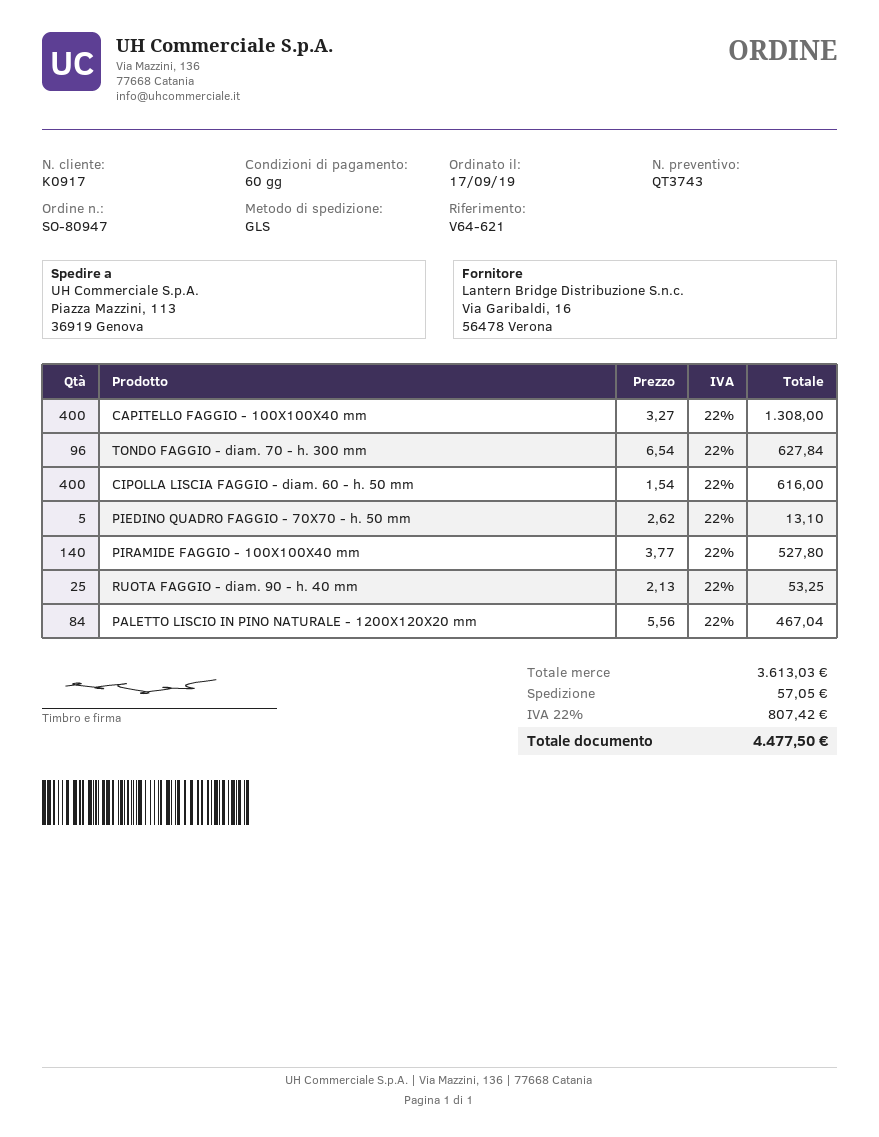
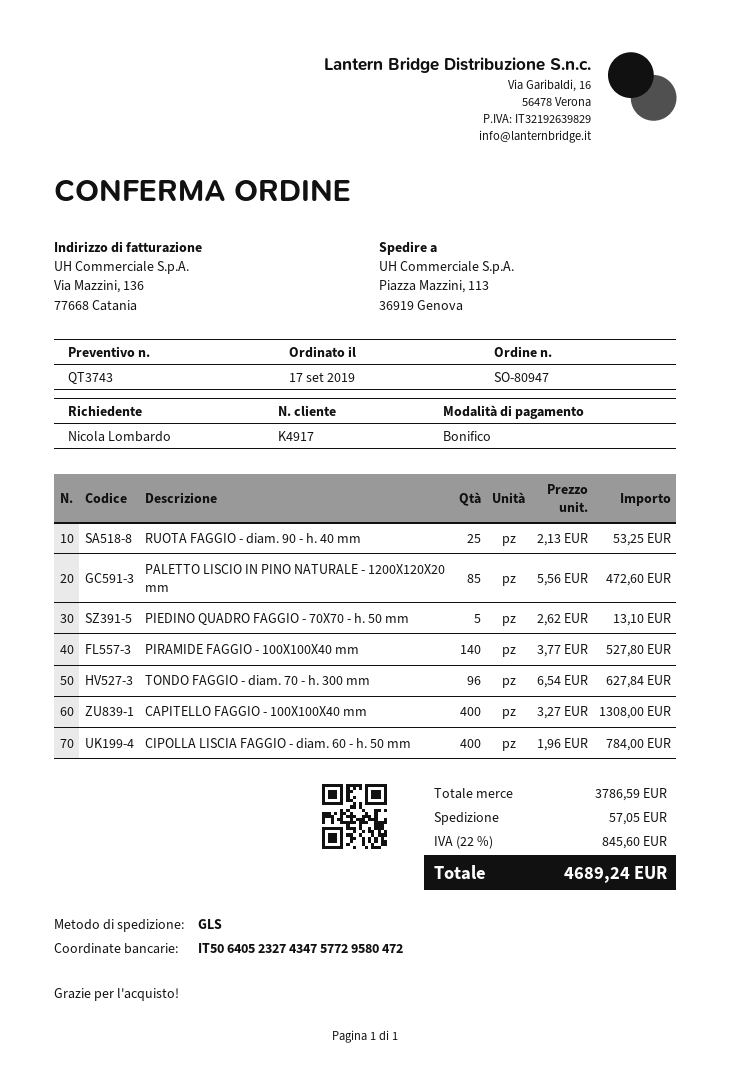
customer number: K0917 -> K4917
CIPOLLA LISCIA FAGGIO - diam. 60 - h. 50 mm: 400 x 1.54 = 616.00 -> 400 x 1.96 = 784.00
PALETTO LISCIO IN PINO NATURALE - 1200X120X20 mm: 84 x 5.56 = 467.04 -> 85 x 5.56 = 472.60
subtotal: 3613.03 -> 3786.59
tax: 22% = 807.42 -> 22% = 845.60
total: 4477.50 -> 4689.24

